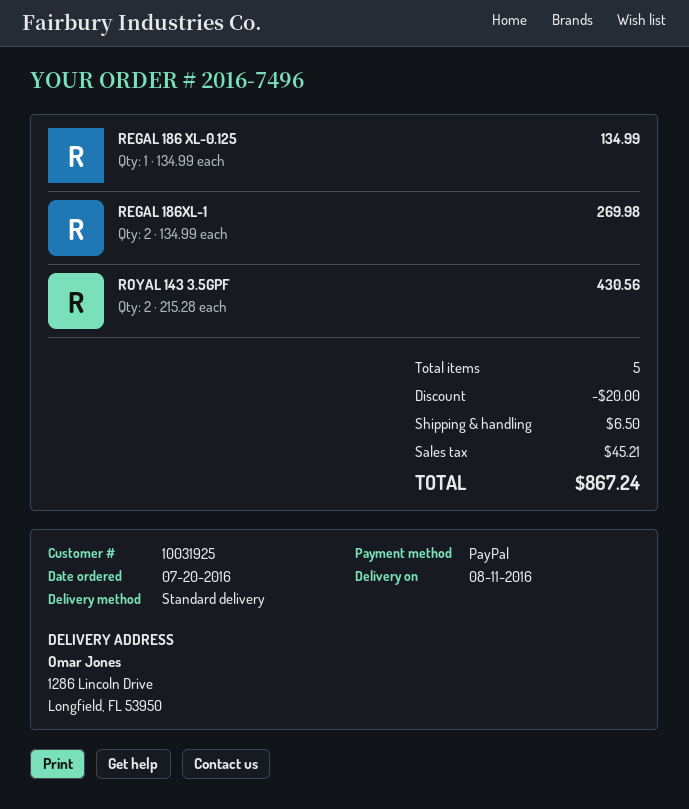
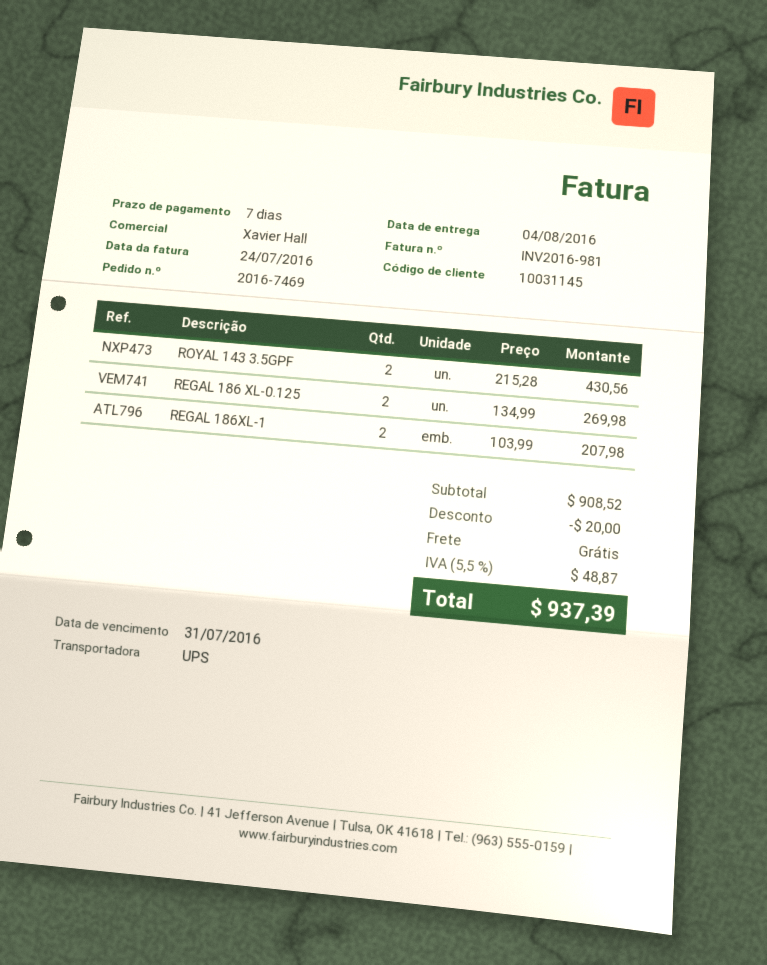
order number: 2016-7496 -> 2016-7469
delivery date: 2016-08-11 -> 2016-08-04
customer number: 10031925 -> 10031145
shipping method: standard -> UPS
REGAL 186 XL-0.125: 1 x 134.99 = 134.99 -> 2 x 134.99 = 269.98
REGAL 186XL-1: 2 x 134.99 = 269.98 -> 2 x 103.99 = 207.98
shipping: 6.50 -> 0.00
tax: 45.21 -> 48.87
total: 867.24 -> 937.39

